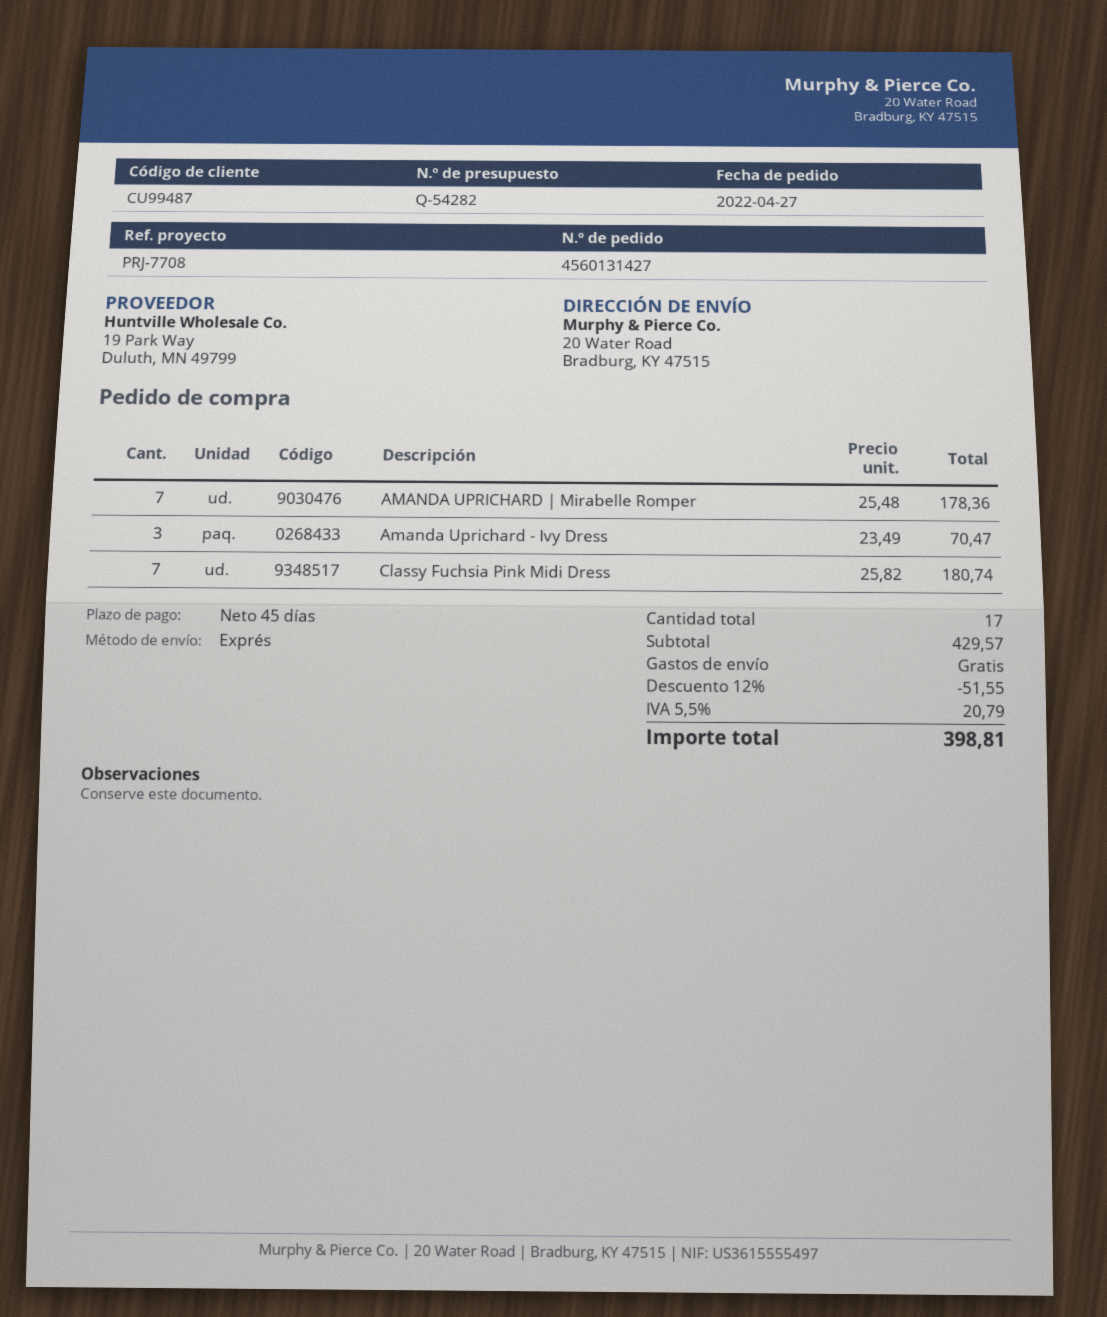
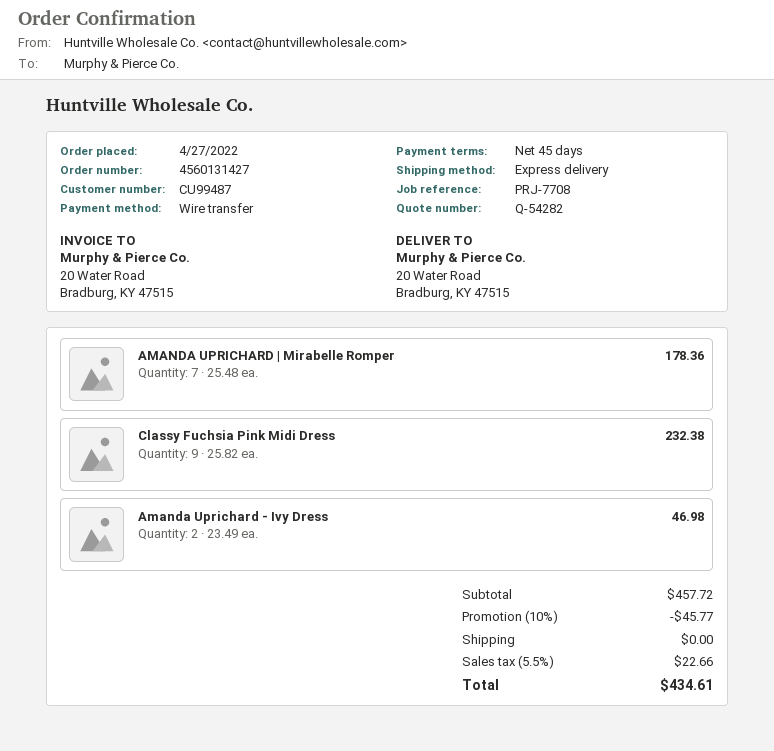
Amanda Uprichard - Ivy Dress: 3 x 23.49 = 70.47 -> 2 x 23.49 = 46.98
Classy Fuchsia Pink Midi Dress: 7 x 25.82 = 180.74 -> 9 x 25.82 = 232.38
subtotal: 429.57 -> 457.72
discount: 12% = 51.55 -> 10% = 45.77
tax: 5.5% = 20.79 -> 5.5% = 22.66
total: 398.81 -> 434.61

